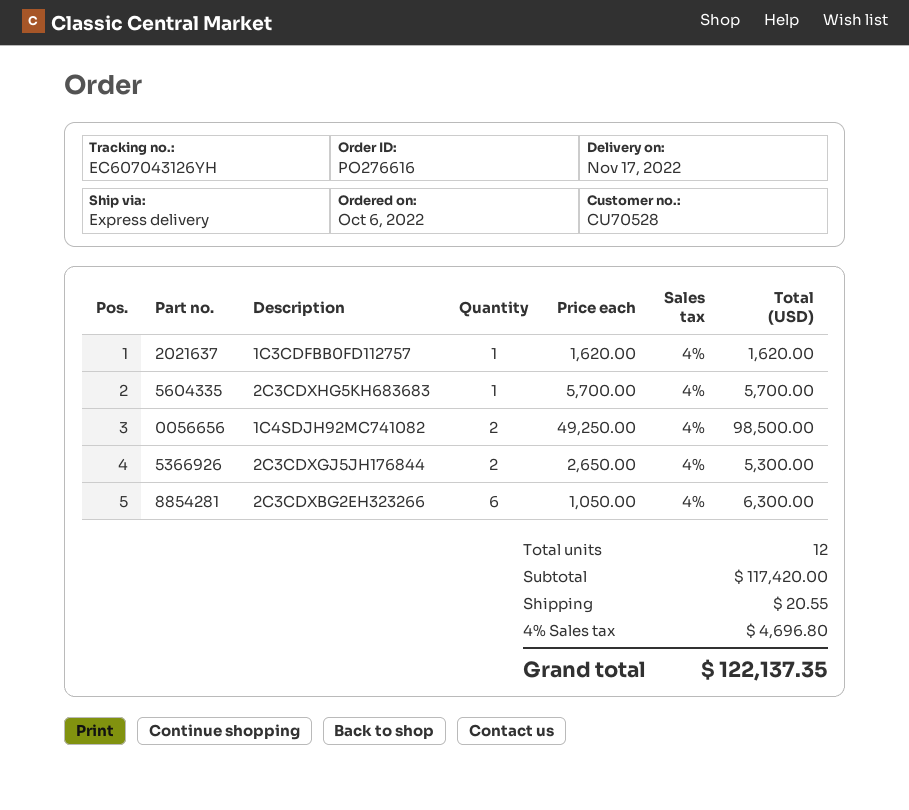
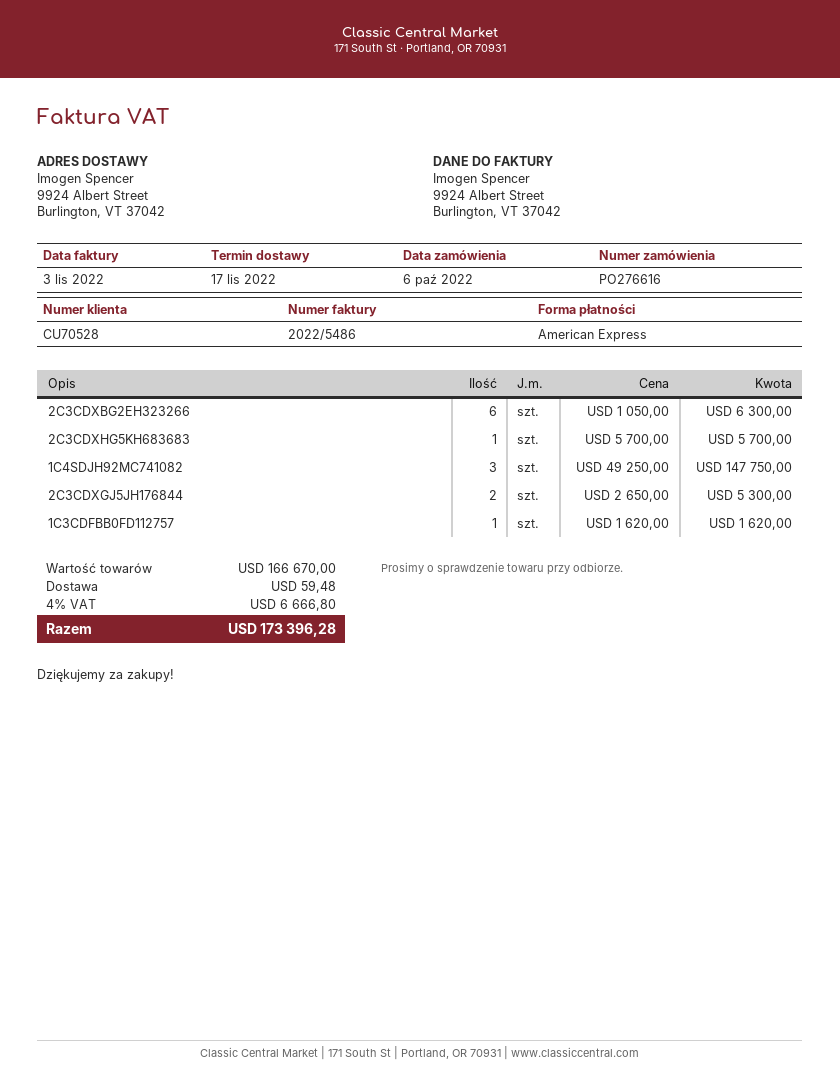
1C4SDJH92MC741082: 2 x 49250.00 = 98500.00 -> 3 x 49250.00 = 147750.00
subtotal: 117420.00 -> 166670.00
shipping: 20.55 -> 59.48
tax: 4% = 4696.80 -> 4% = 6666.80
total: 122137.35 -> 173396.28

